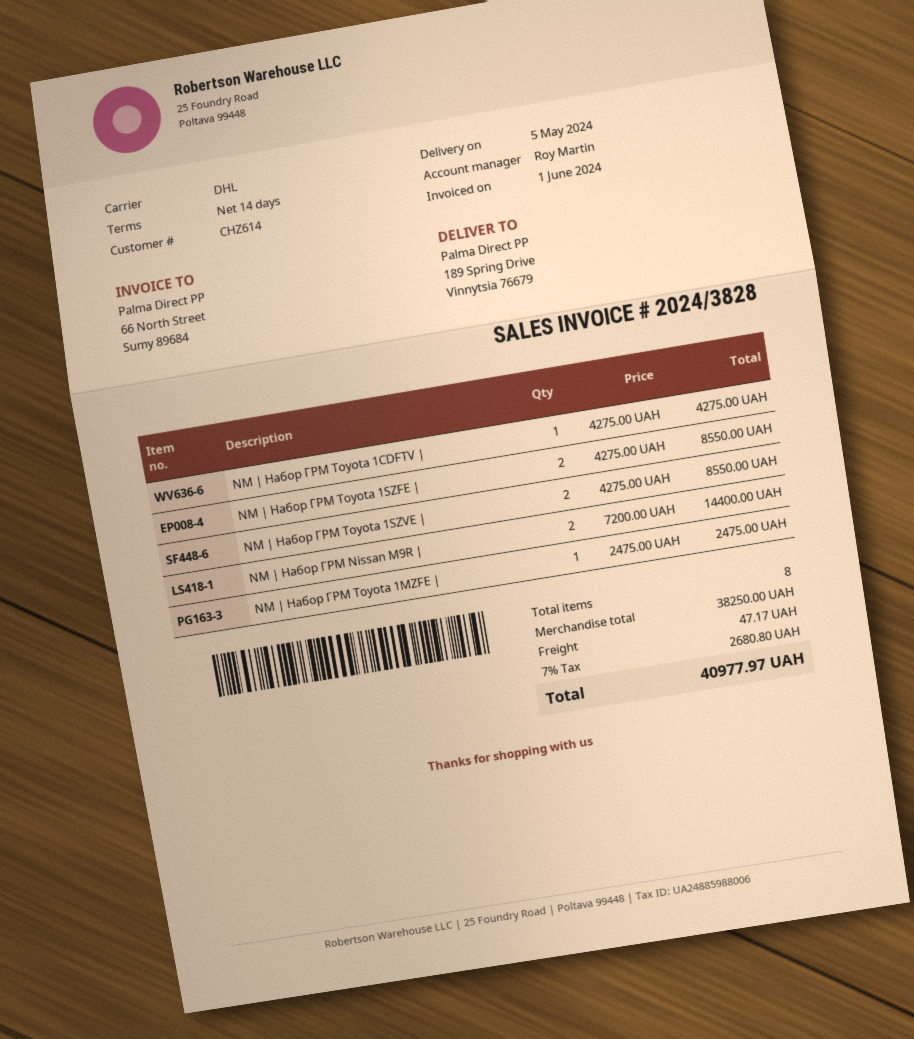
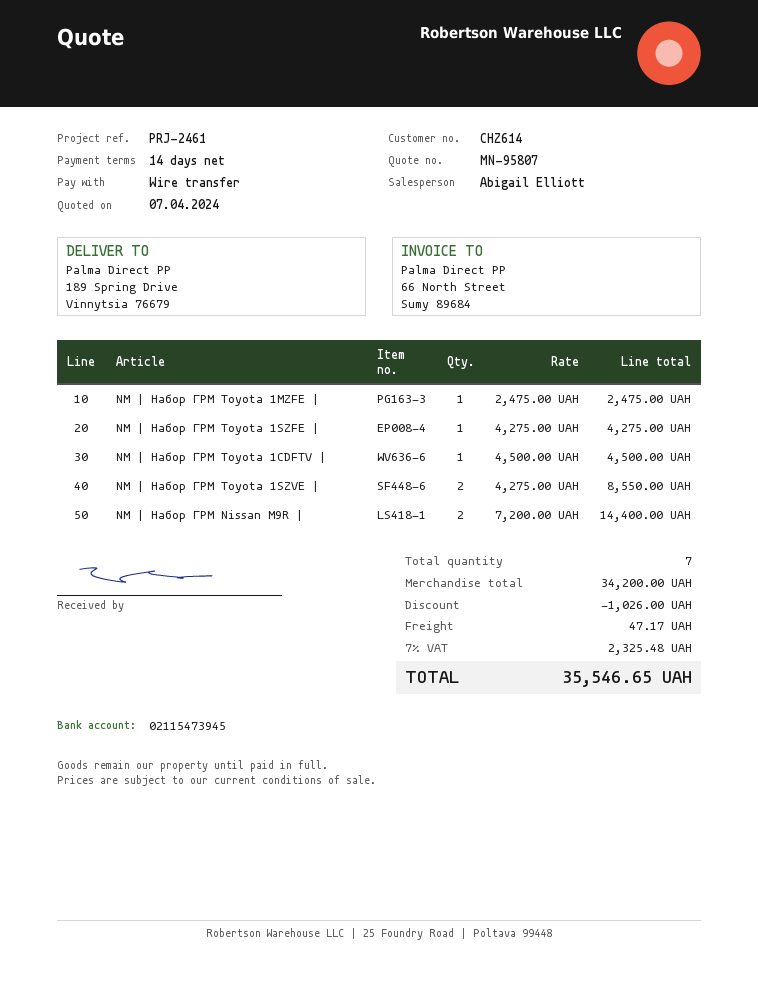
sales rep: Roy Martin -> Abigail Elliott
NM | Набор ГРМ Toyota 1CDFTV |: 1 x 4275.00 = 4275.00 -> 1 x 4500.00 = 4500.00
NM | Набор ГРМ Toyota 1SZFE |: 2 x 4275.00 = 8550.00 -> 1 x 4275.00 = 4275.00
total quantity: 8 -> 7
subtotal: 38250.00 -> 34200.00
discount: none -> 1026.00
tax: 7% = 2680.80 -> 7% = 2325.48
total: 40977.97 -> 35546.65

